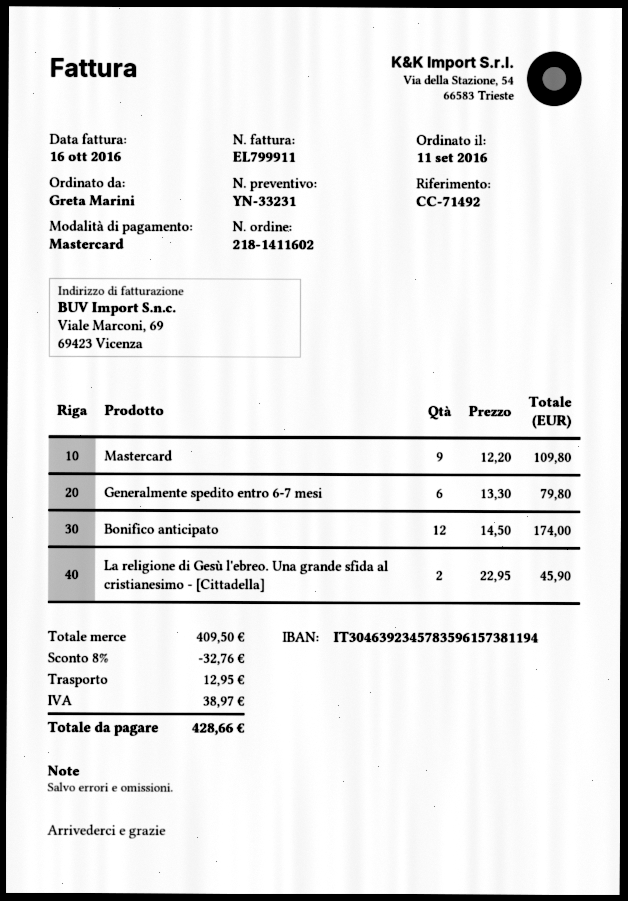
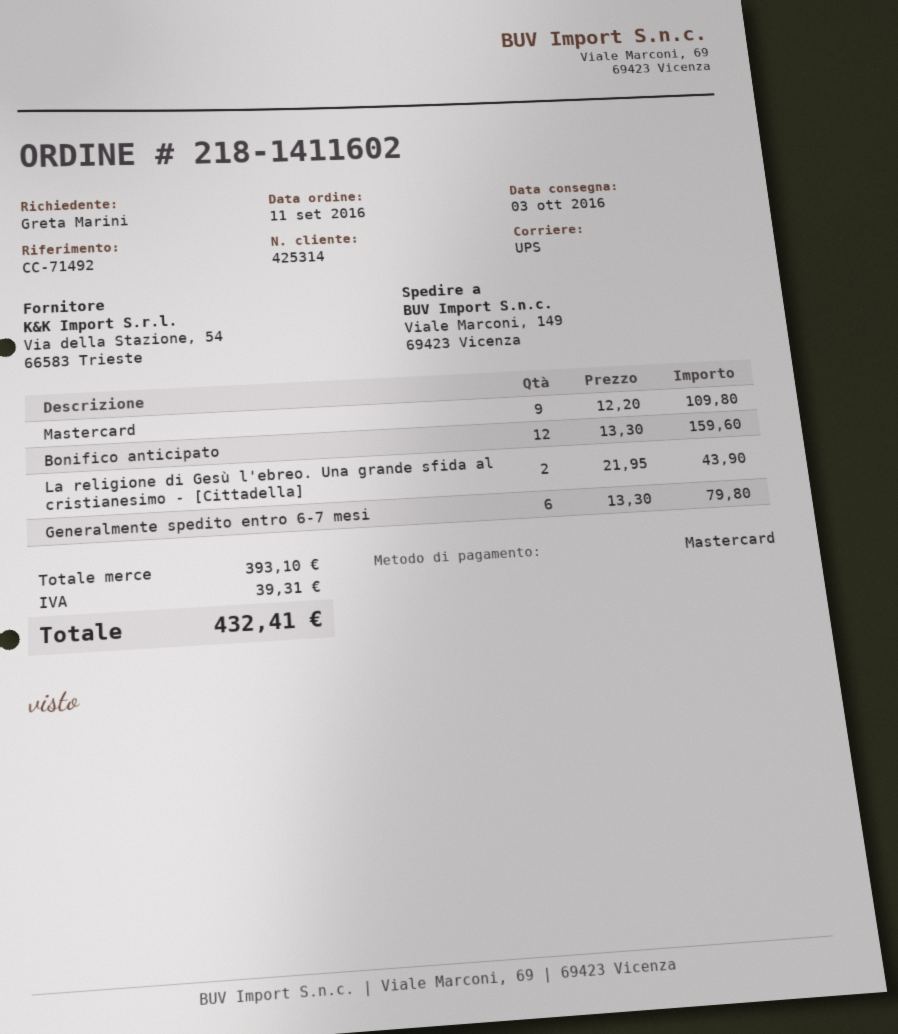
Bonifico anticipato: 12 x 14.50 = 174.00 -> 12 x 13.30 = 159.60
La religione di Gesù l'ebreo. Una grande sfida al cristianesimo - [Cittadella]: 2 x 22.95 = 45.90 -> 2 x 21.95 = 43.90
subtotal: 409.50 -> 393.10
discount: 8% = 32.76 -> none
shipping: 12.95 -> none
tax: 38.97 -> 39.31
total: 428.66 -> 432.41

